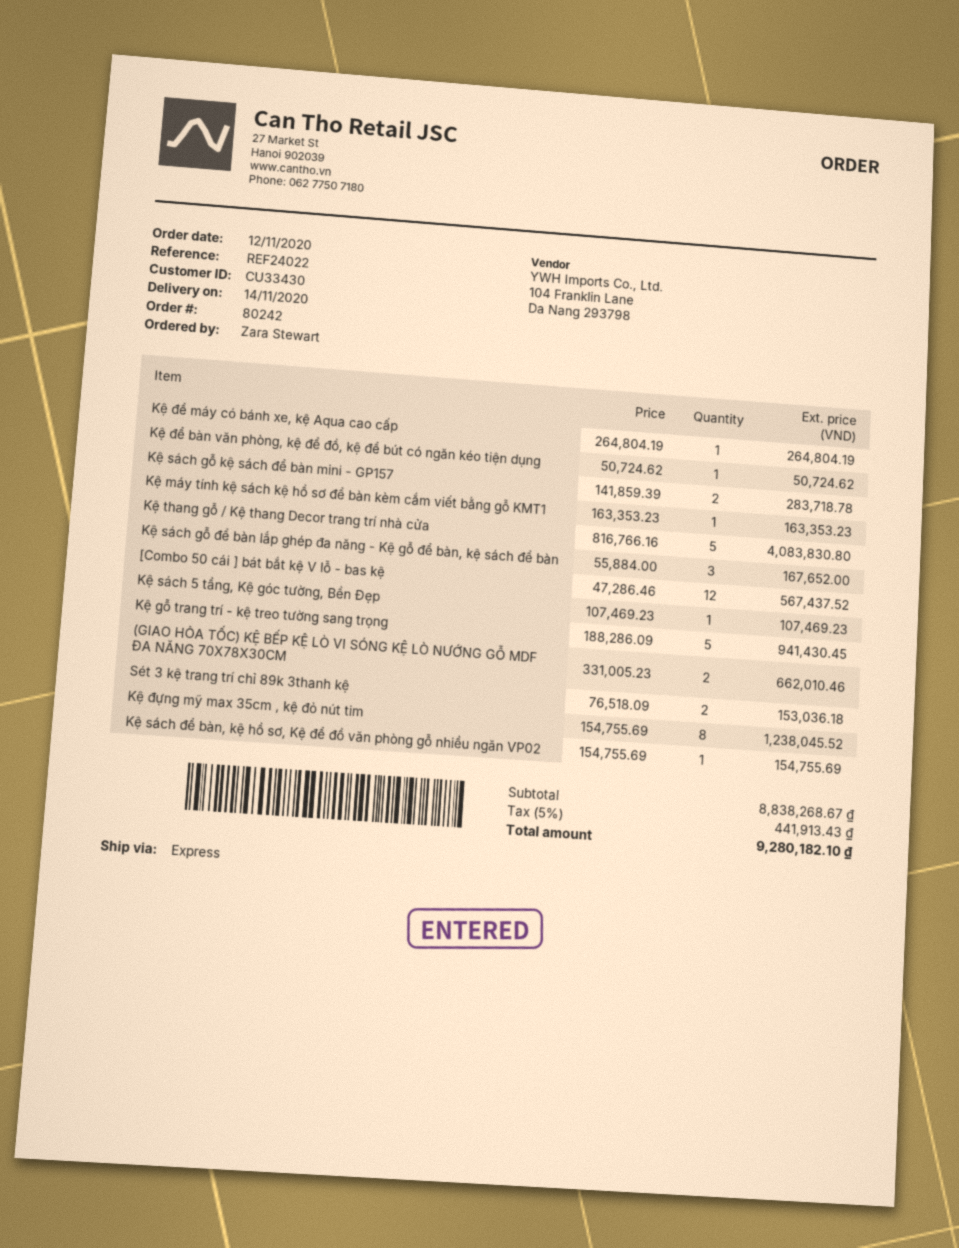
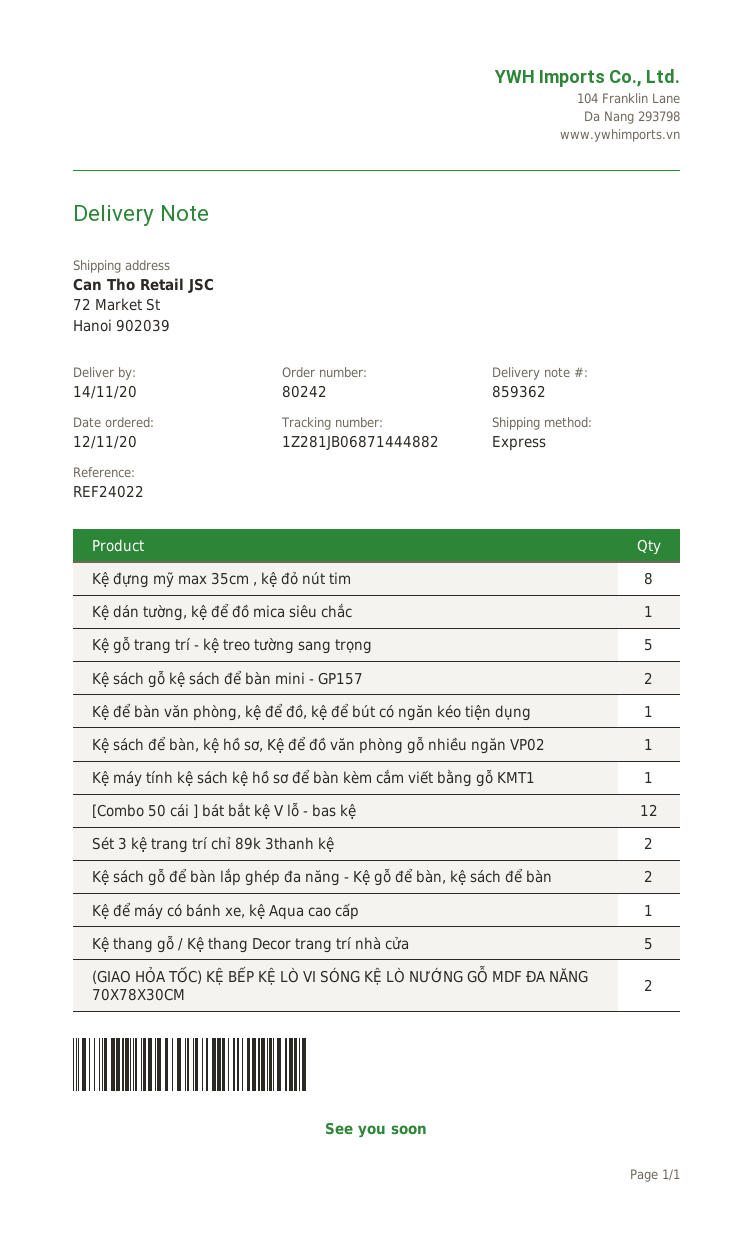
Kệ sách gỗ để bàn lắp ghép đa năng - Kệ gỗ để bàn, kệ sách để bàn: 3 -> 2
Kệ sách 5 tầng, Kệ góc tường, Bền Đẹp: 1 -> none
Kệ dán tường, kệ để đồ mica siêu chắc: none -> 1

